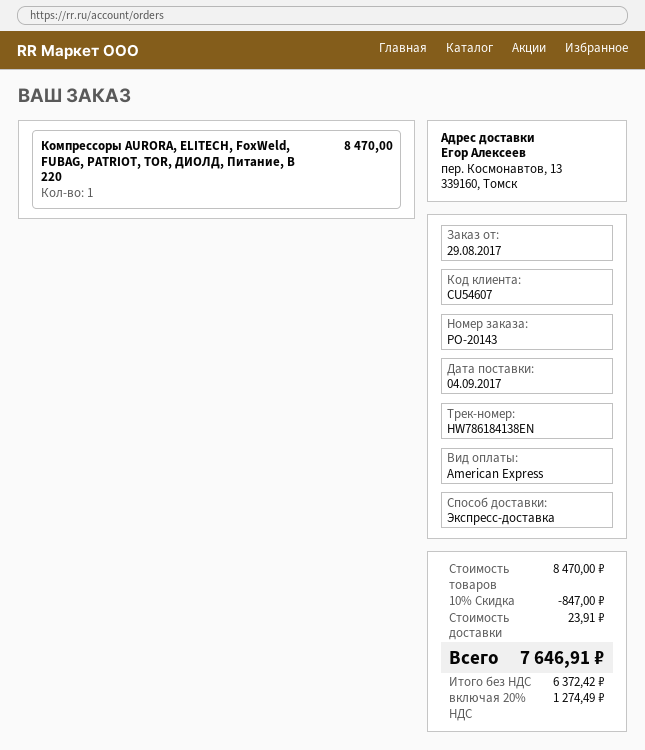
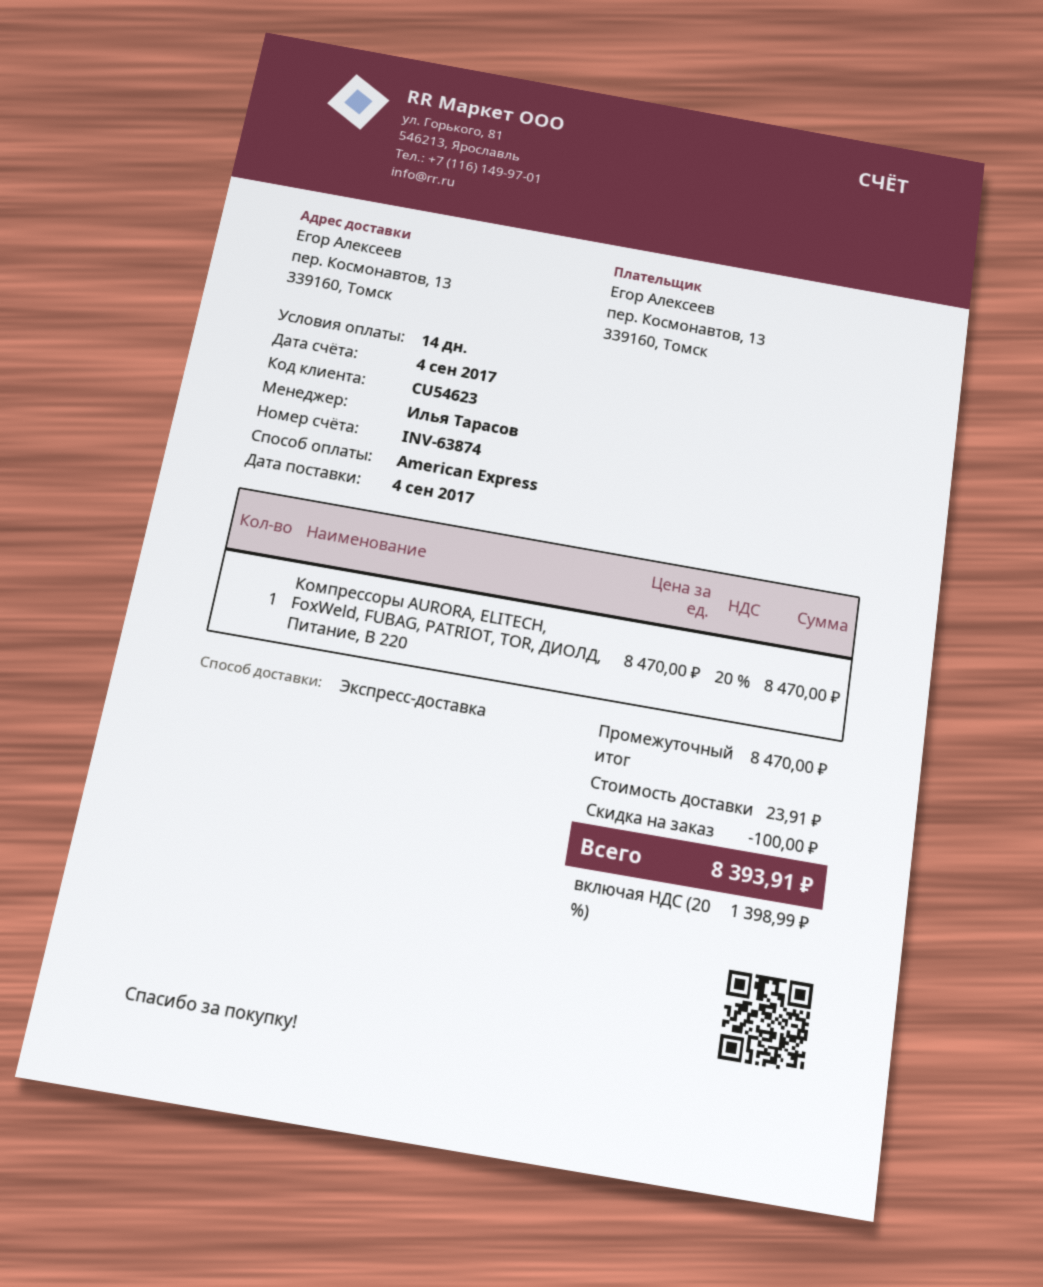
customer number: CU54607 -> CU54623
discount: 847.00 -> 100.00
tax: 20% = 1274.49 -> 20% = 1398.99
total: 7646.91 -> 8393.91

